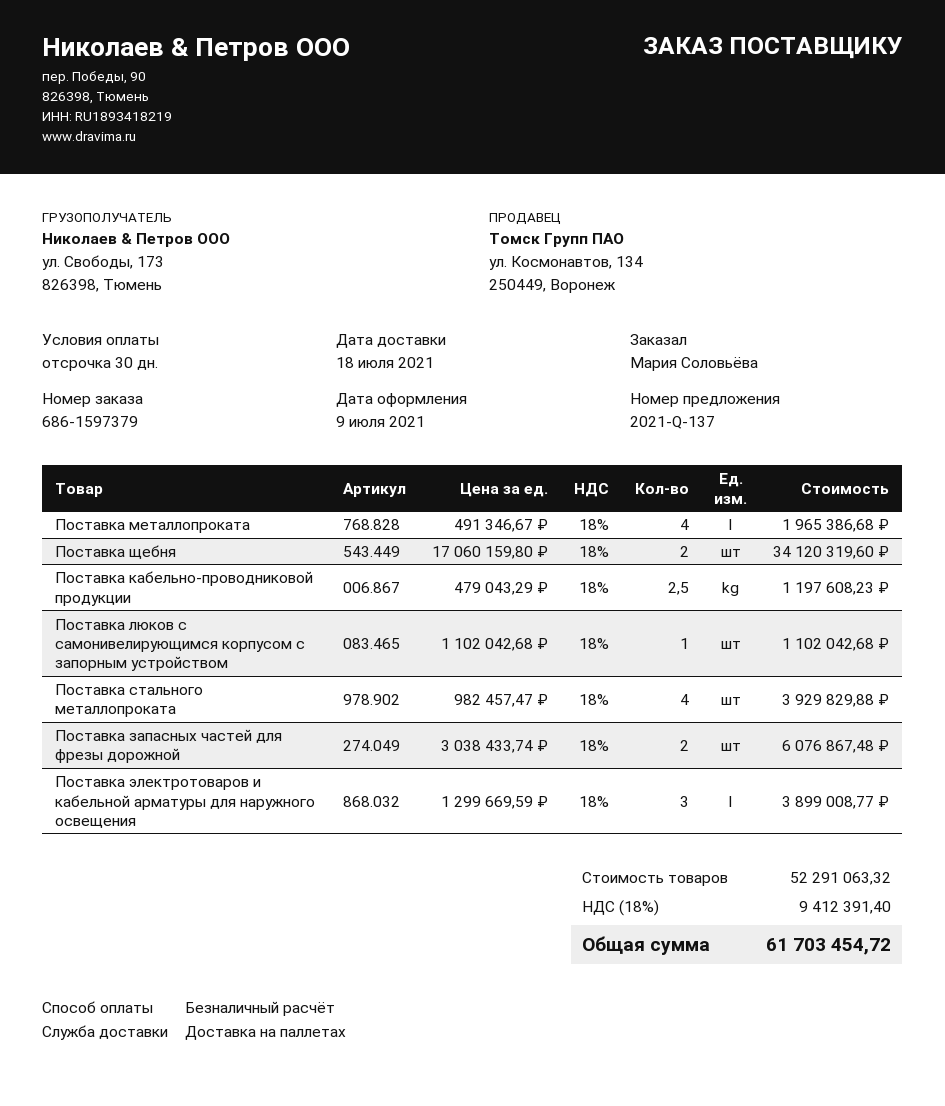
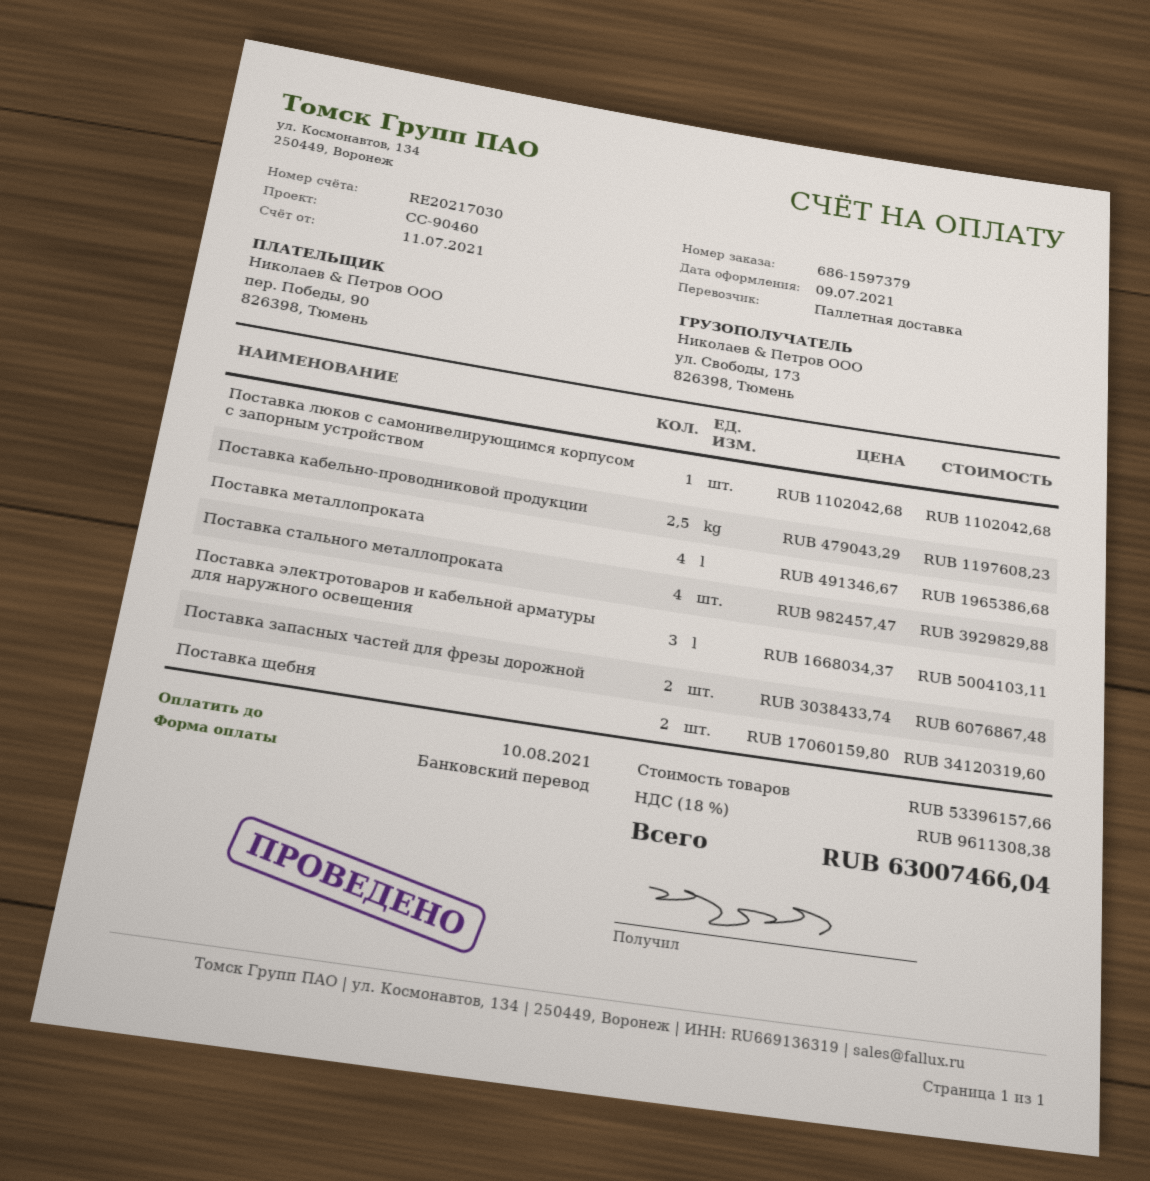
Поставка электротоваров и кабельной арматуры для наружного освещения: 3 x 1299669.59 = 3899008.77 -> 3 x 1668034.37 = 5004103.11
subtotal: 52291063.32 -> 53396157.66
tax: 18% = 9412391.40 -> 18% = 9611308.38
total: 61703454.72 -> 63007466.04

